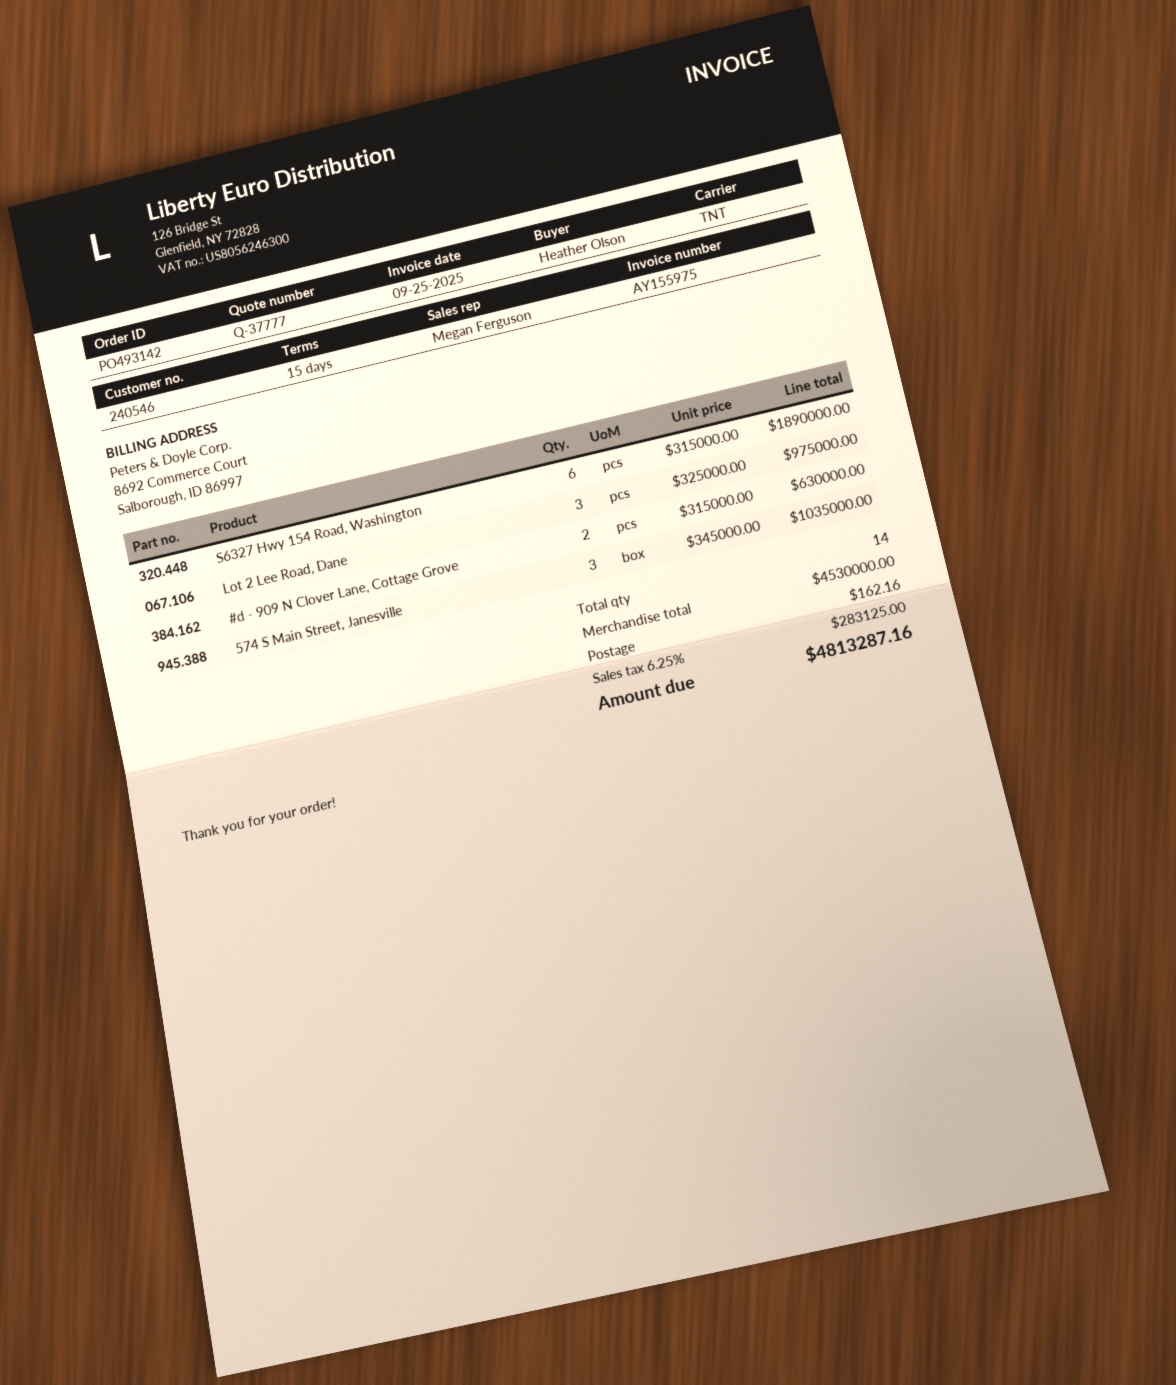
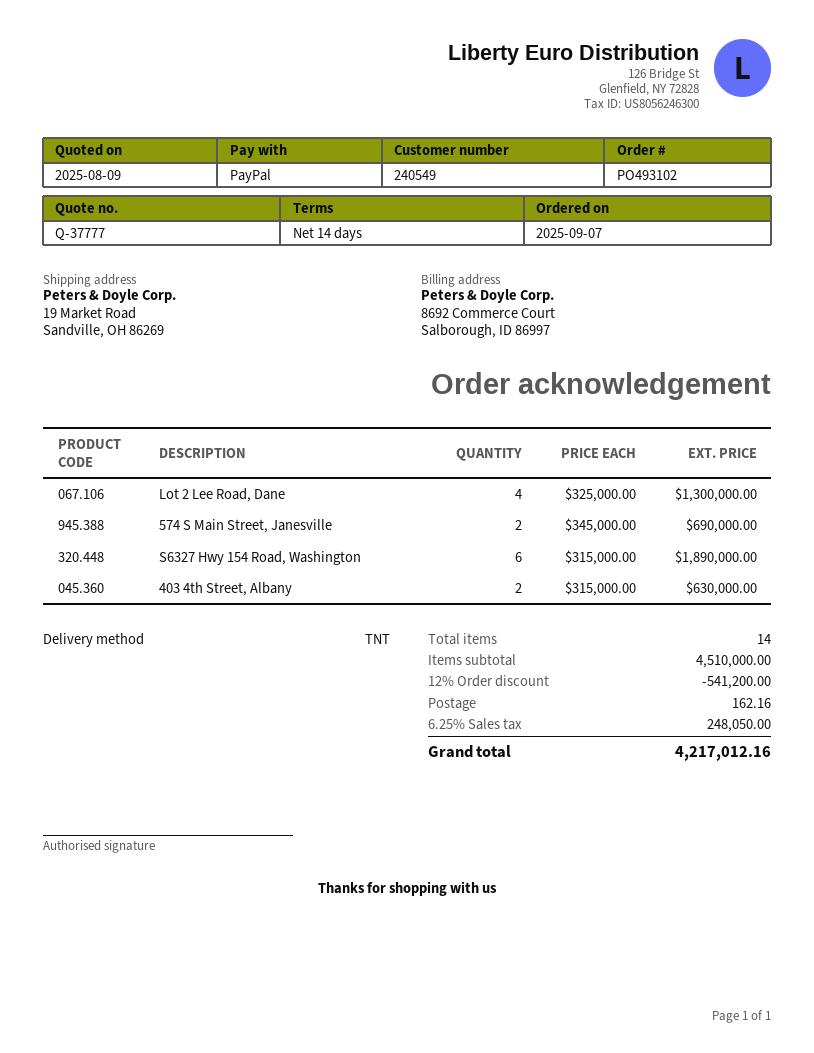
order number: PO493142 -> PO493102
payment terms: 15 days -> 14 days
customer number: 240546 -> 240549
Lot 2 Lee Road, Dane: 3 x 325000.00 = 975000.00 -> 4 x 325000.00 = 1300000.00
#d - 909 N Clover Lane, Cottage Grove: 2 x 315000.00 = 630000.00 -> none
574 S Main Street, Janesville: 3 x 345000.00 = 1035000.00 -> 2 x 345000.00 = 690000.00
403 4th Street, Albany: none -> 2 x 315000.00 = 630000.00
subtotal: 4530000.00 -> 4510000.00
discount: none -> 12% = 541200.00
tax: 6.25% = 283125.00 -> 6.25% = 248050.00
total: 4813287.16 -> 4217012.16

